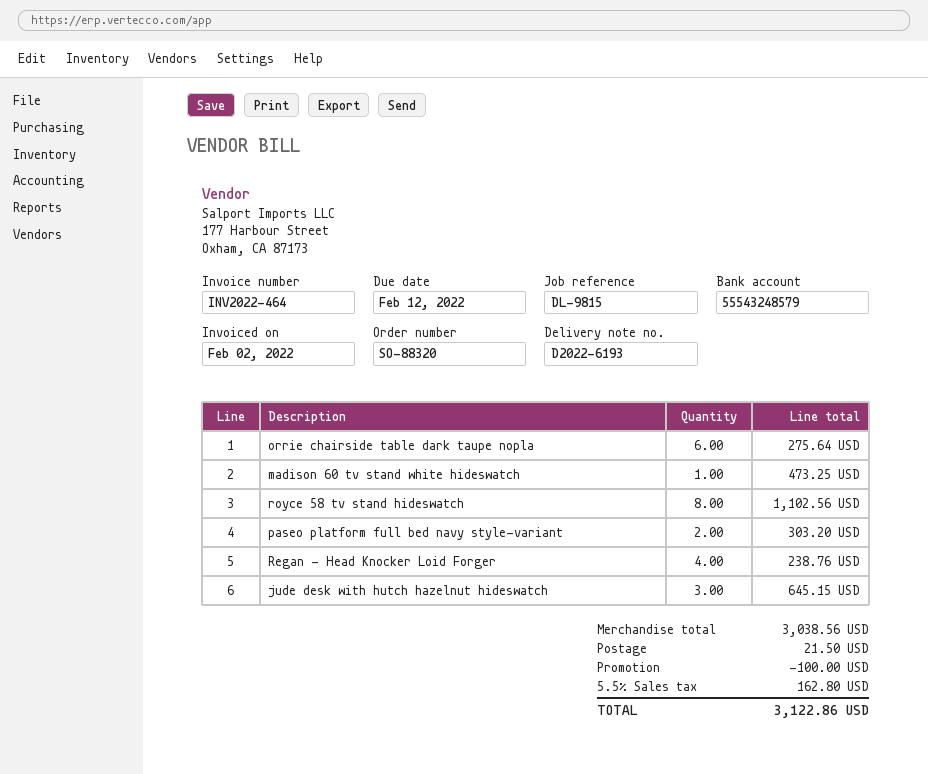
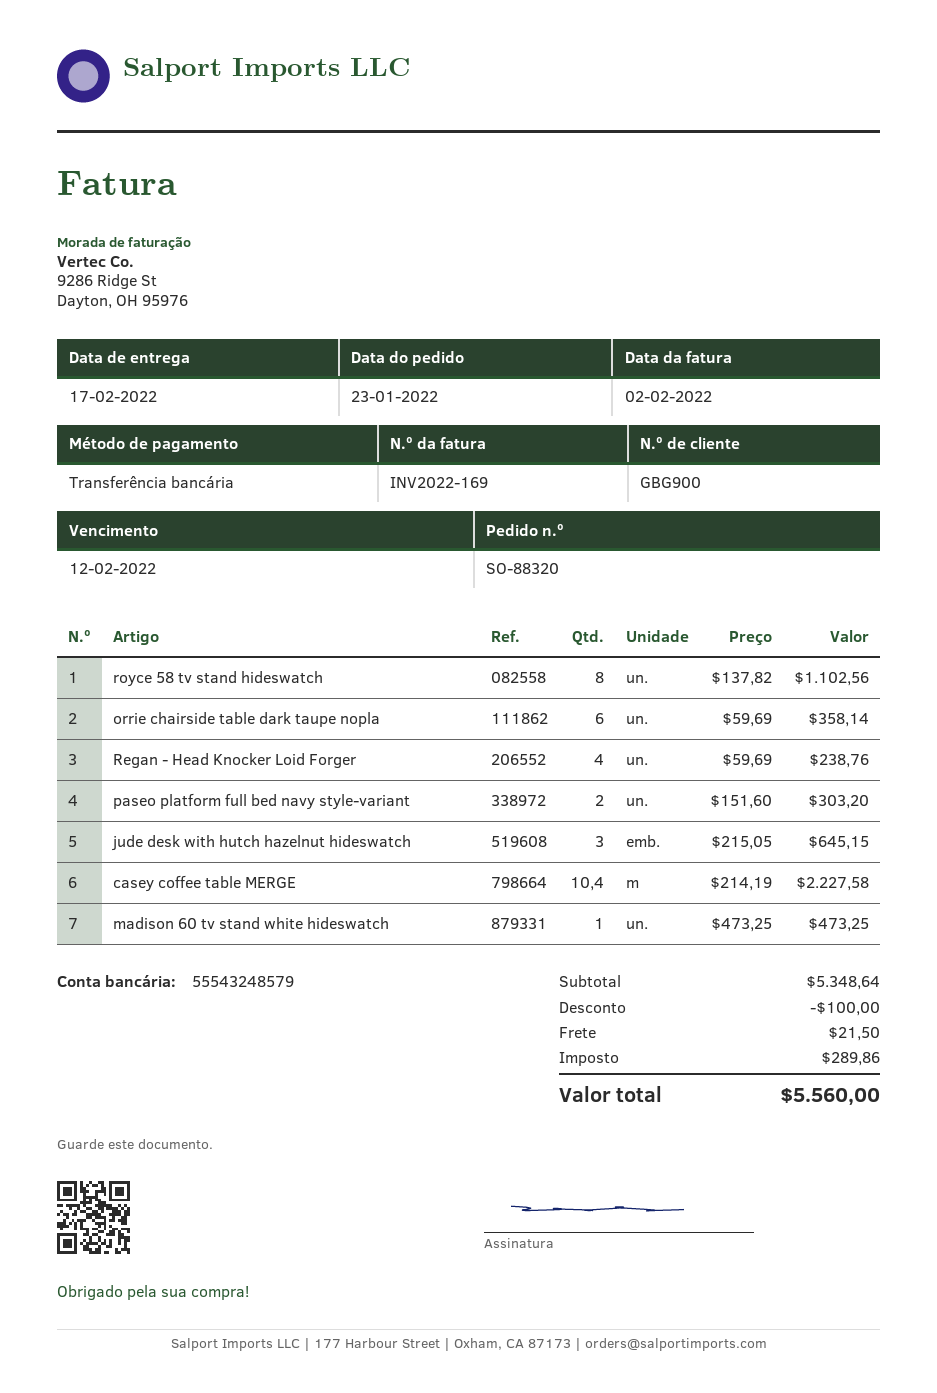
invoice number: INV2022-464 -> INV2022-169
orrie chairside table dark taupe nopla: 6 for 275.64 -> 6 for 358.14
casey coffee table MERGE: none -> 10.4 for 2227.58
subtotal: 3038.56 -> 5348.64
tax: 162.80 -> 289.86
total: 3122.86 -> 5560.00

